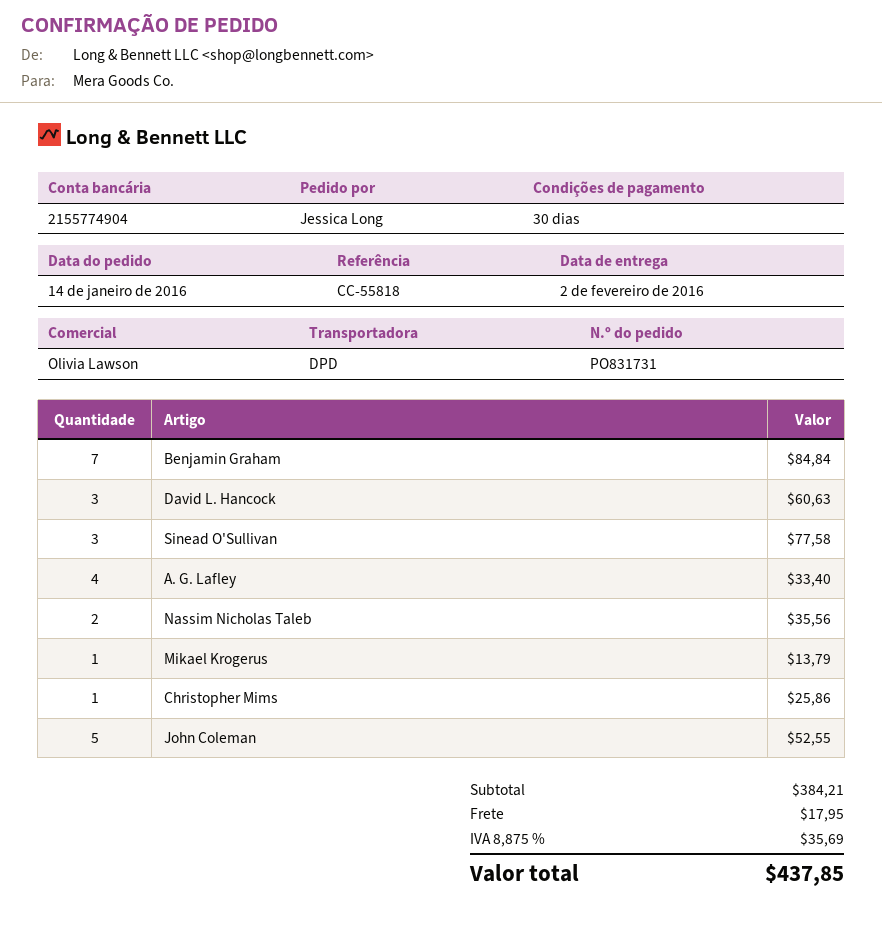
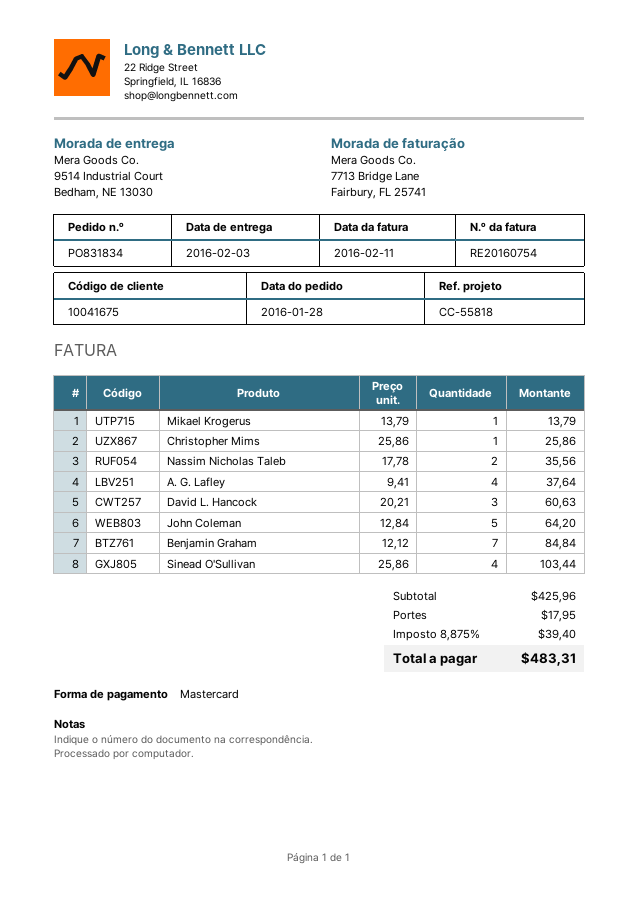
order number: PO831731 -> PO831834
order date: 2016-01-14 -> 2016-01-28
delivery date: 2016-02-02 -> 2016-02-03
Sinead O'Sullivan: 3 for 77.58 -> 4 for 103.44
A. G. Lafley: 4 for 33.40 -> 4 for 37.64
John Coleman: 5 for 52.55 -> 5 for 64.20
subtotal: 384.21 -> 425.96
tax: 8.875% = 35.69 -> 8.875% = 39.40
total: 437.85 -> 483.31

